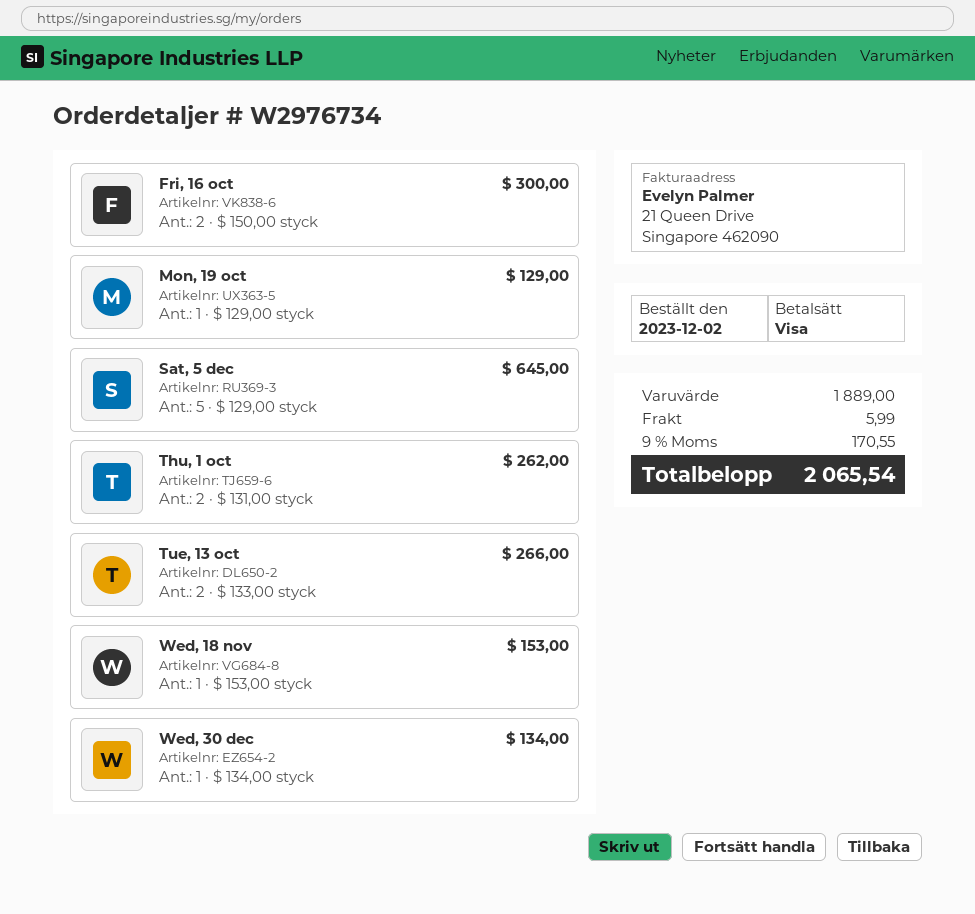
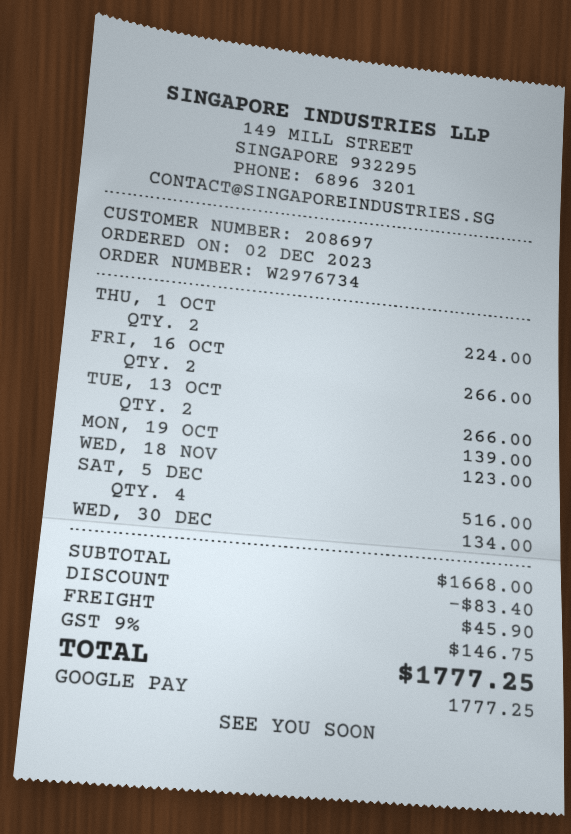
payment method: Visa -> Google Pay
Fri, 16 oct: 2 for 300.00 -> 2 for 266.00
Mon, 19 oct: 1 for 129.00 -> 1 for 139.00
Sat, 5 dec: 5 for 645.00 -> 4 for 516.00
Thu, 1 oct: 2 for 262.00 -> 2 for 224.00
Wed, 18 nov: 1 for 153.00 -> 1 for 123.00
subtotal: 1889.00 -> 1668.00
discount: none -> 83.40
shipping: 5.99 -> 45.90
tax: 9% = 170.55 -> 9% = 146.75
total: 2065.54 -> 1777.25

